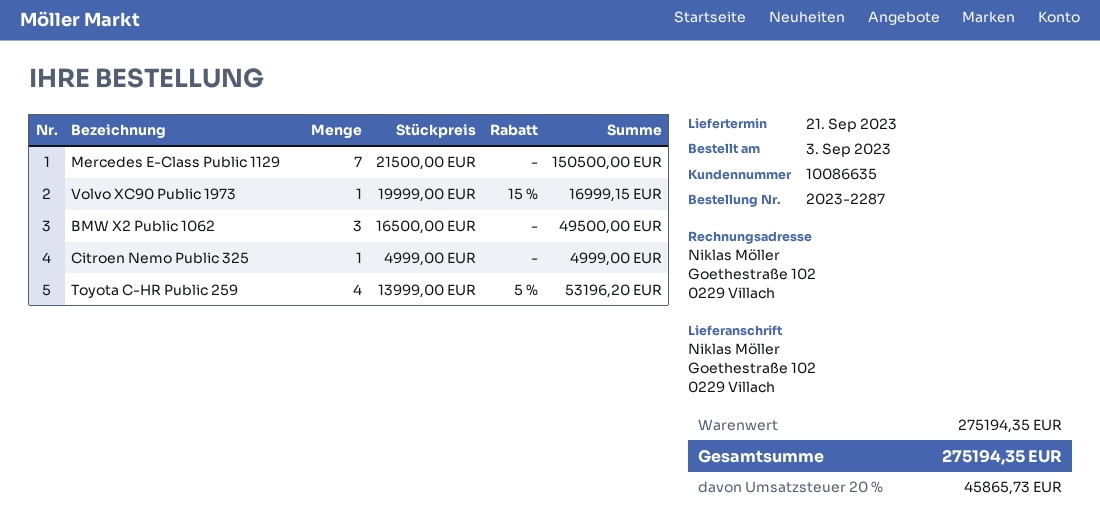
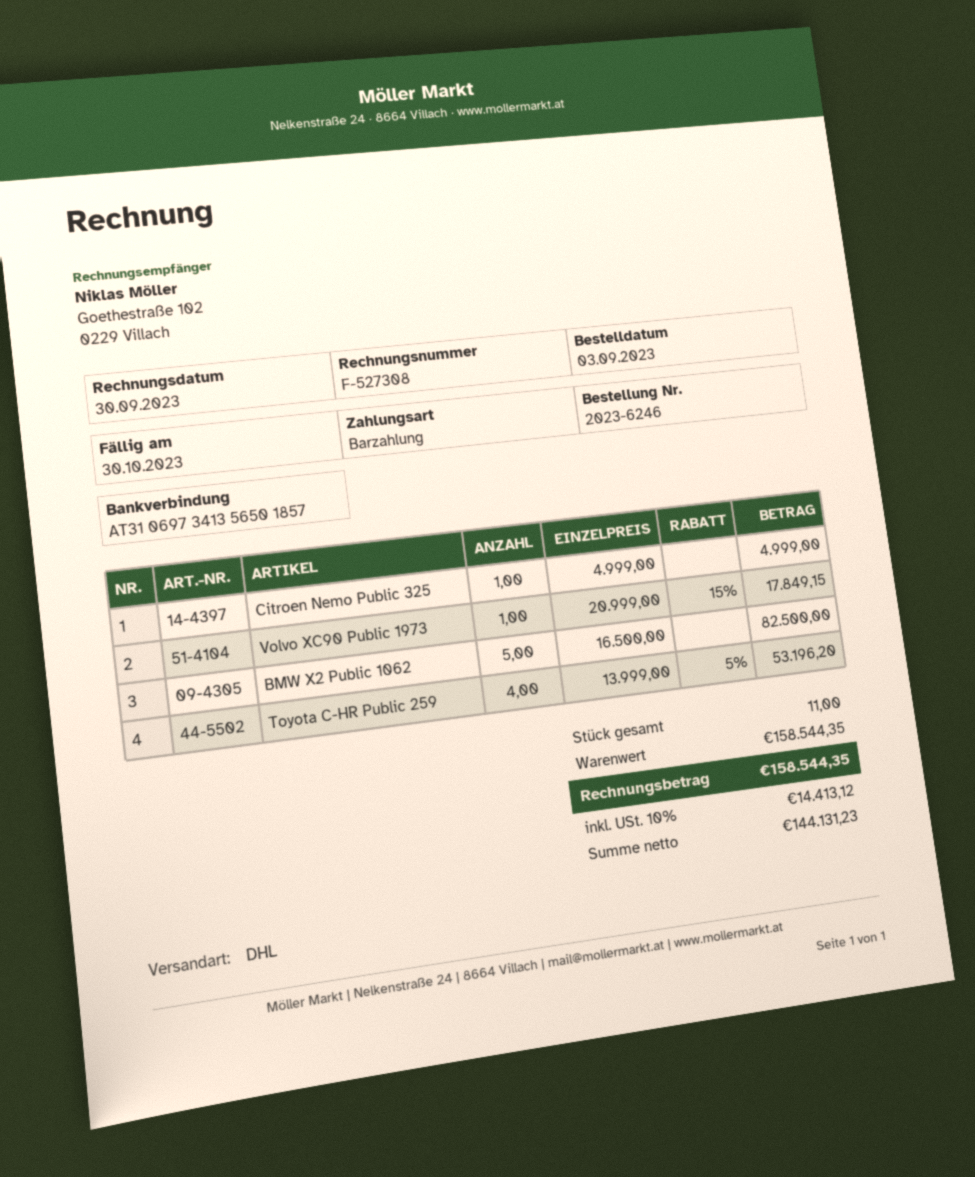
order number: 2023-2287 -> 2023-6246
Mercedes E-Class Public 1129: 7 x 21500.00 = 150500.00 -> none
Volvo XC90 Public 1973: 1 x 19999.00 - 15% = 16999.15 -> 1 x 20999.00 - 15% = 17849.15
BMW X2 Public 1062: 3 x 16500.00 = 49500.00 -> 5 x 16500.00 = 82500.00
subtotal: 275194.35 -> 158544.35
tax: 20% = 45865.73 -> 10% = 14413.12
total: 275194.35 -> 158544.35

